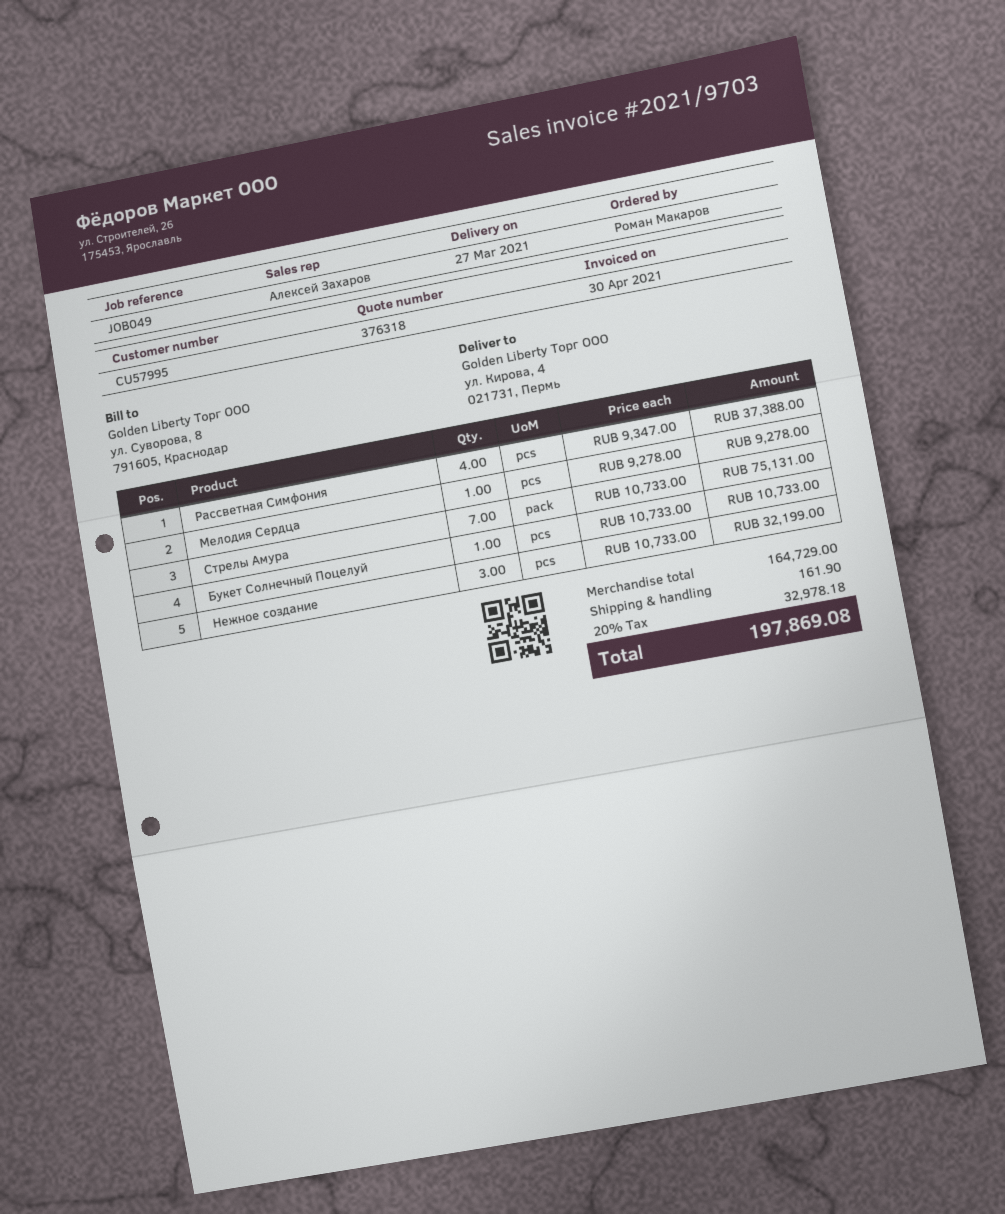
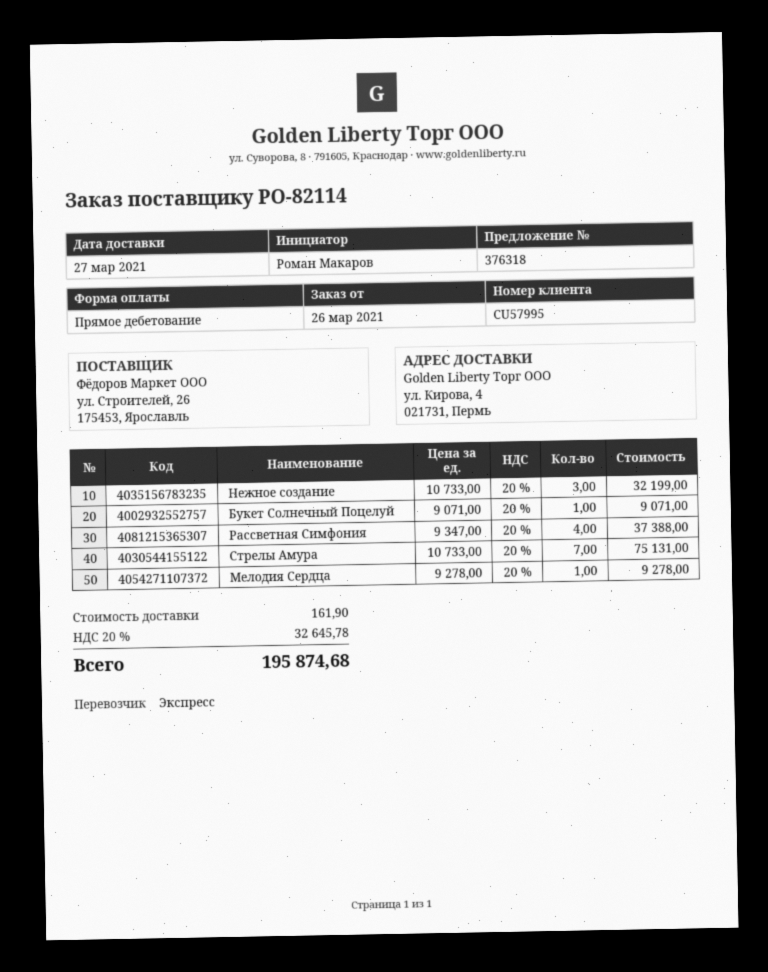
Букет Солнечный Поцелуй: 1 x 10733.00 = 10733.00 -> 1 x 9071.00 = 9071.00
tax: 20% = 32978.18 -> 20% = 32645.78
total: 197869.08 -> 195874.68

